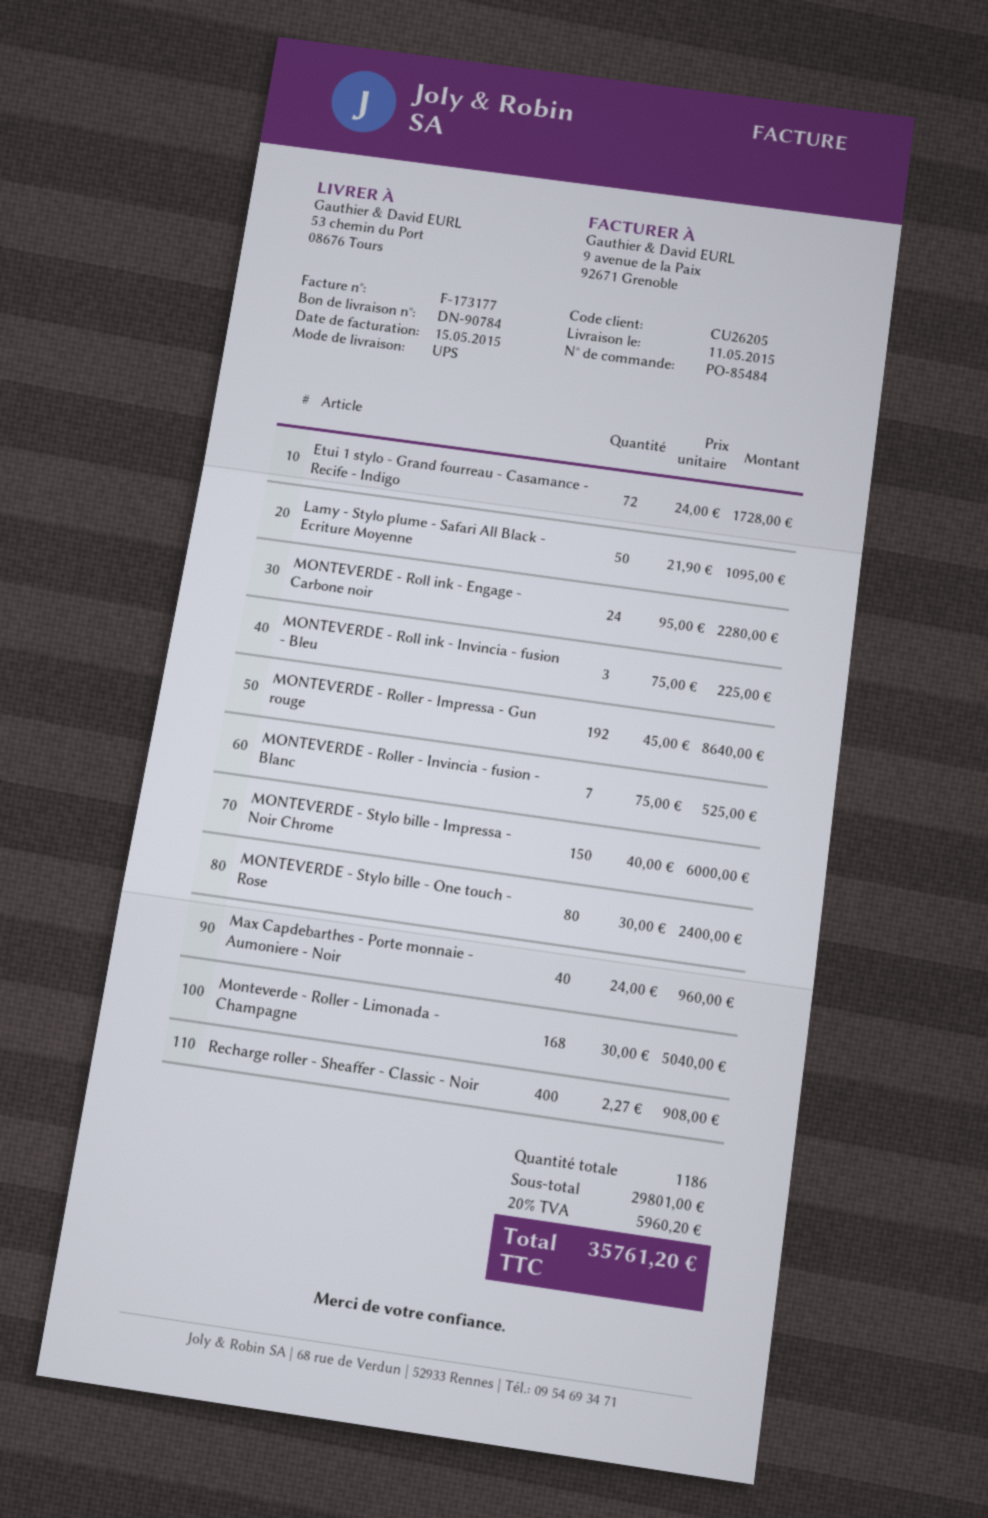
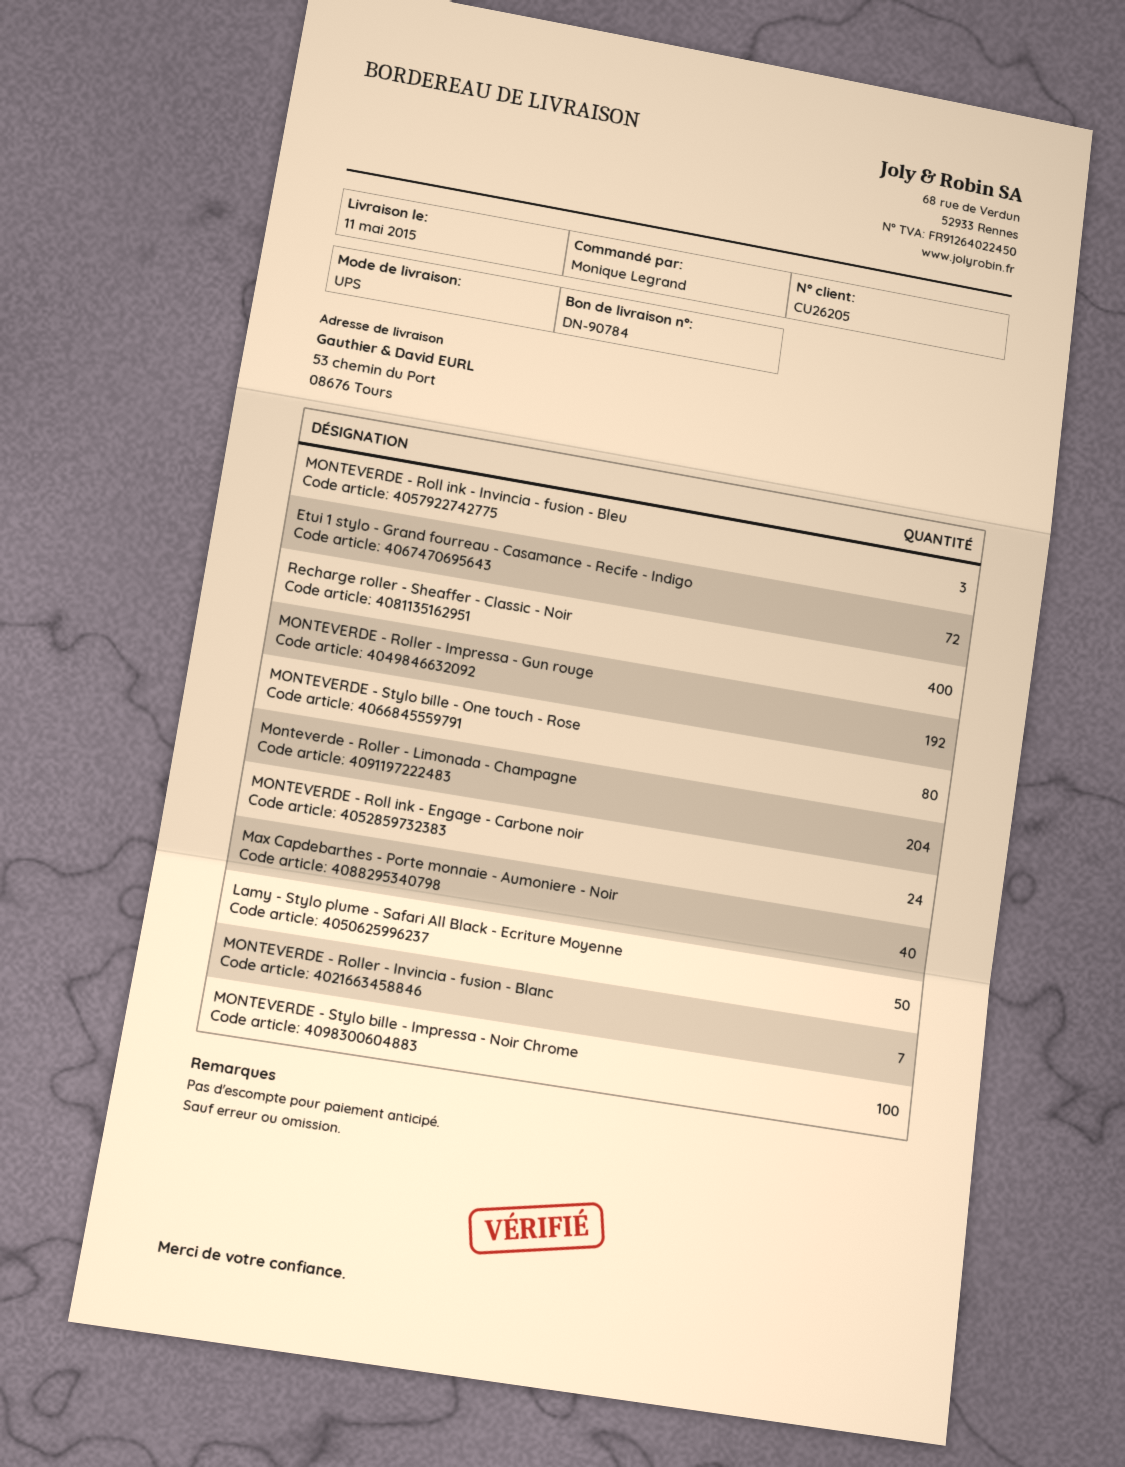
MONTEVERDE - Stylo bille - Impressa - Noir Chrome: 150 -> 100
Monteverde - Roller - Limonada - Champagne: 168 -> 204

